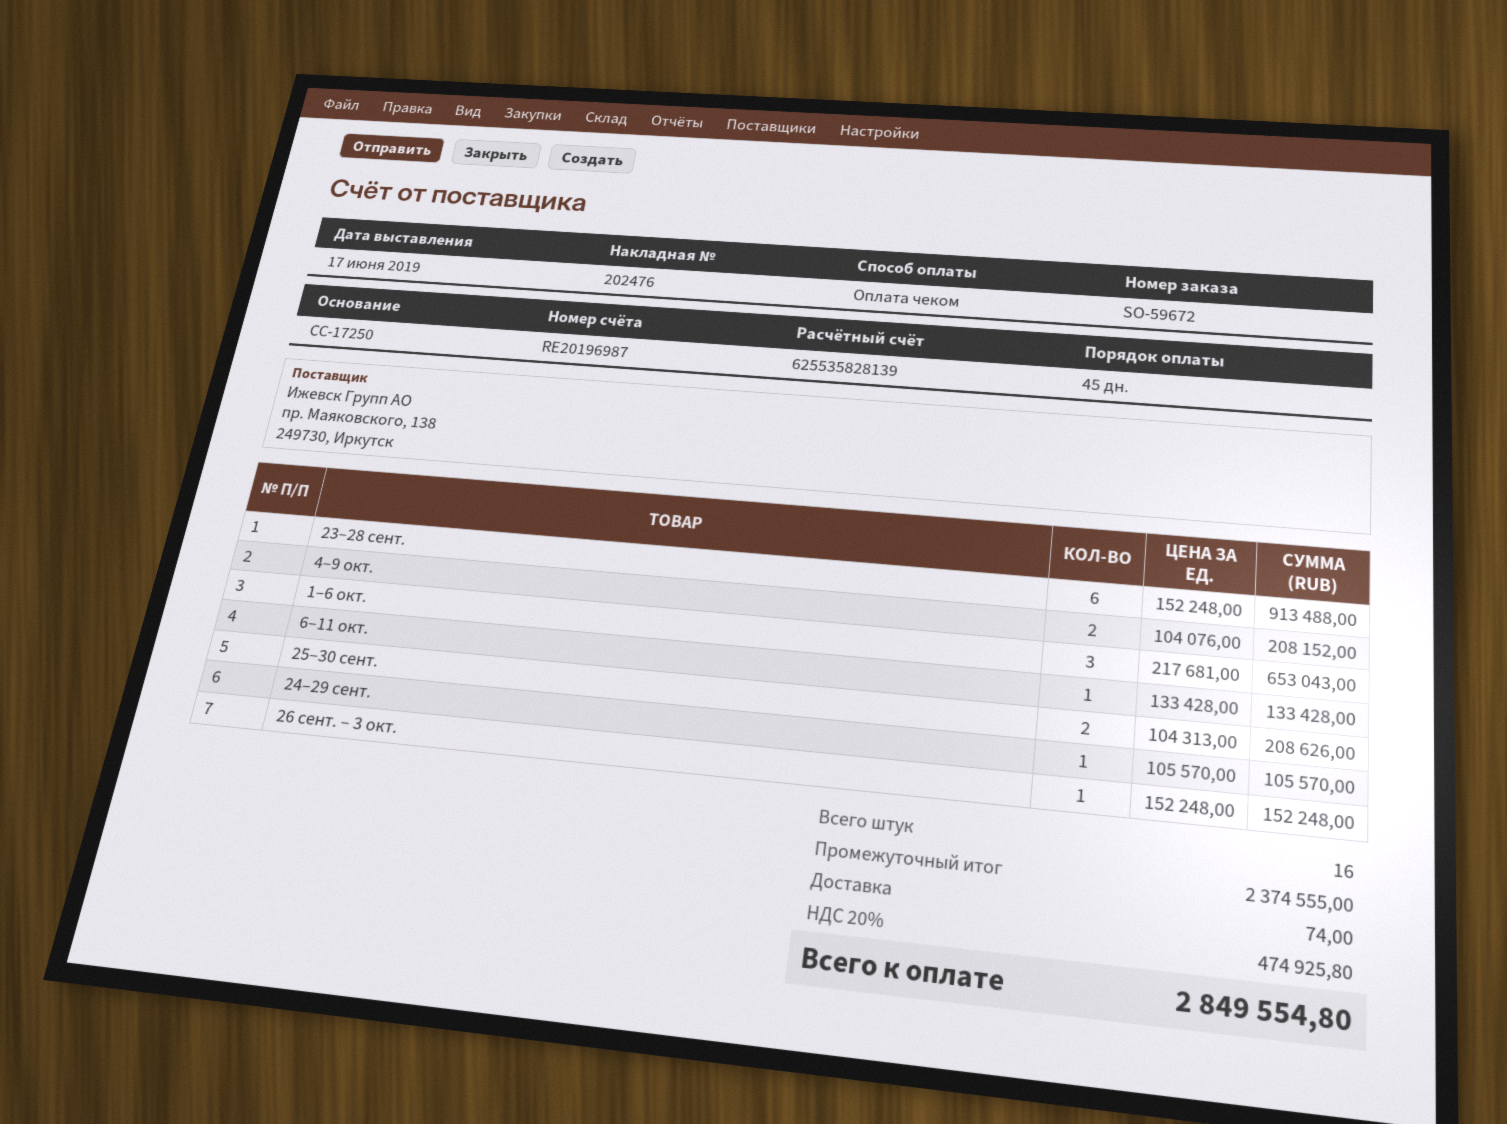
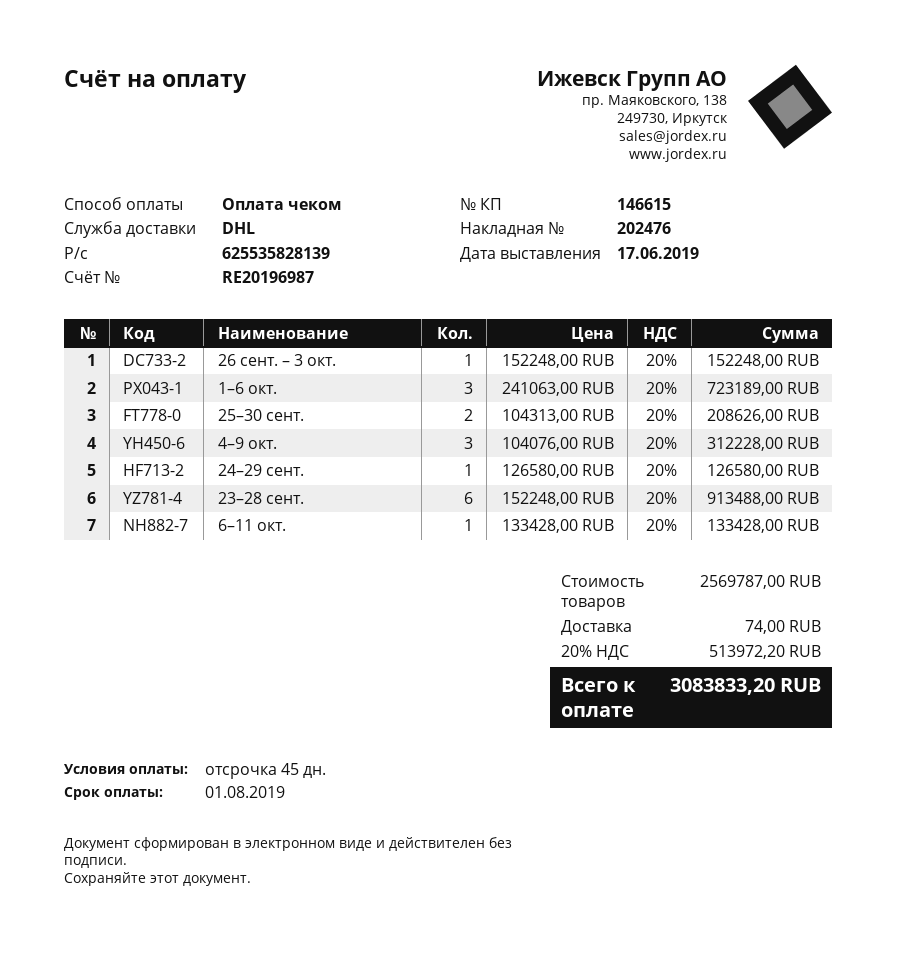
4–9 окт.: 2 x 104076.00 = 208152.00 -> 3 x 104076.00 = 312228.00
1–6 окт.: 3 x 217681.00 = 653043.00 -> 3 x 241063.00 = 723189.00
24–29 сент.: 1 x 105570.00 = 105570.00 -> 1 x 126580.00 = 126580.00
subtotal: 2374555.00 -> 2569787.00
tax: 20% = 474925.80 -> 20% = 513972.20
total: 2849554.80 -> 3083833.20

